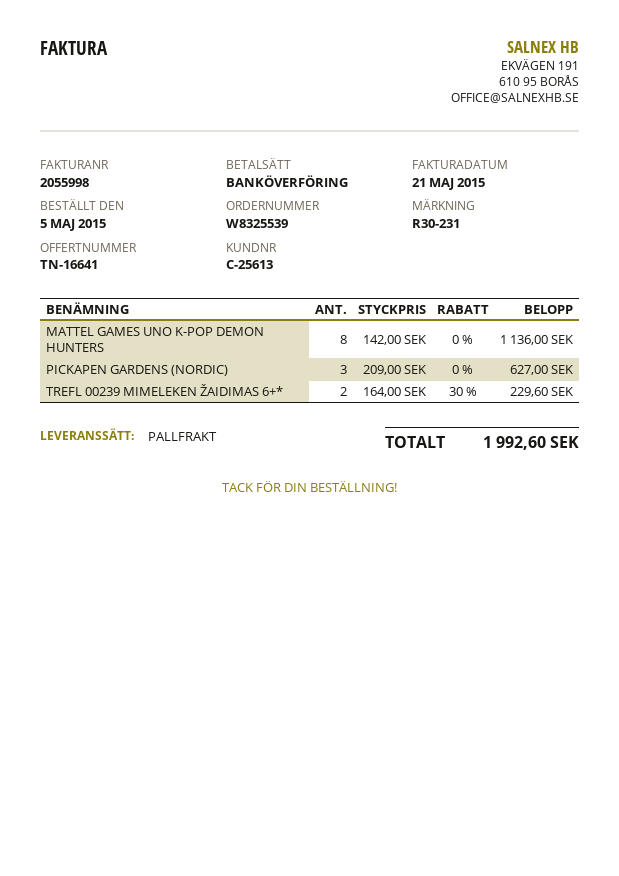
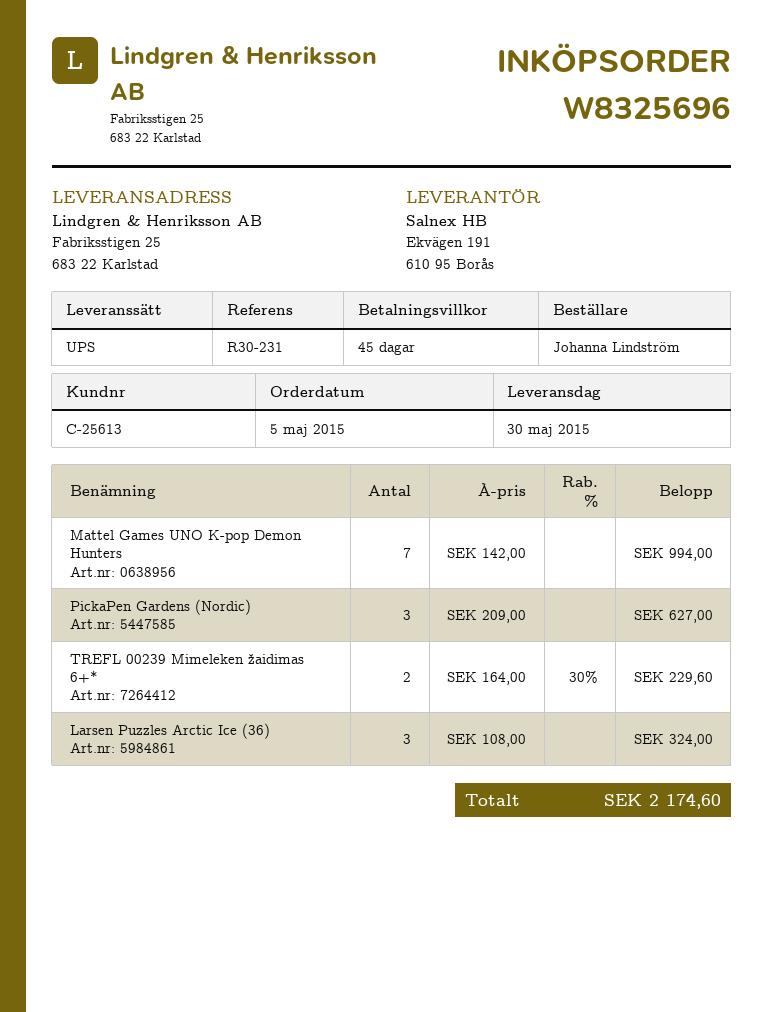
order number: W8325539 -> W8325696
shipping method: pallet freight -> UPS
MATTEL GAMES UNO K-POP DEMON HUNTERS: 8 x 142.00 = 1136.00 -> 7 x 142.00 = 994.00
Larsen Puzzles Arctic Ice (36): none -> 3 x 108.00 = 324.00
total: 1992.60 -> 2174.60

